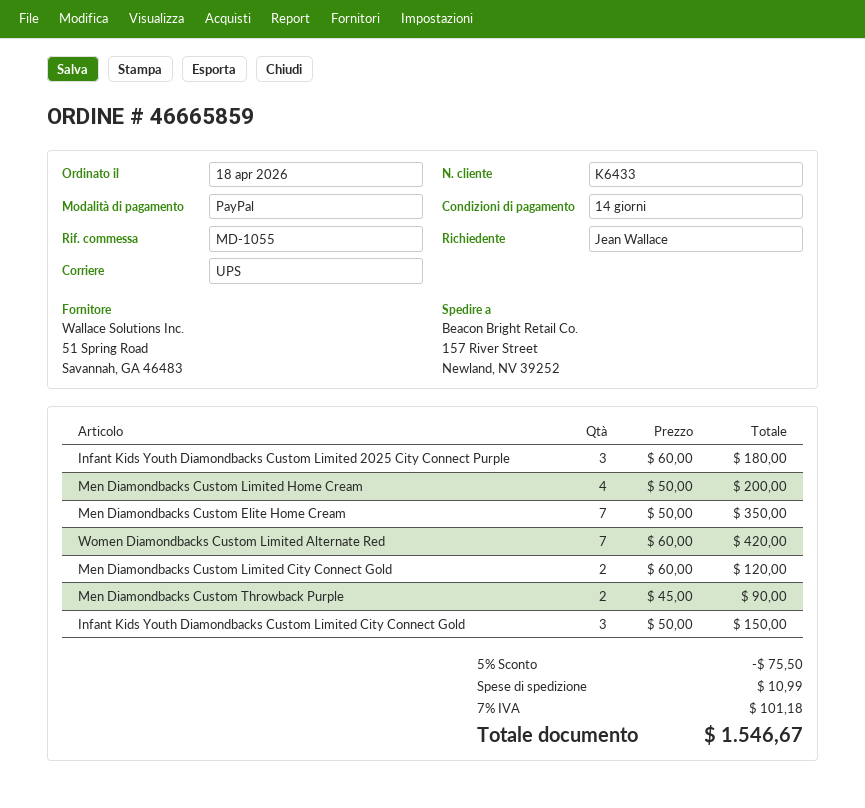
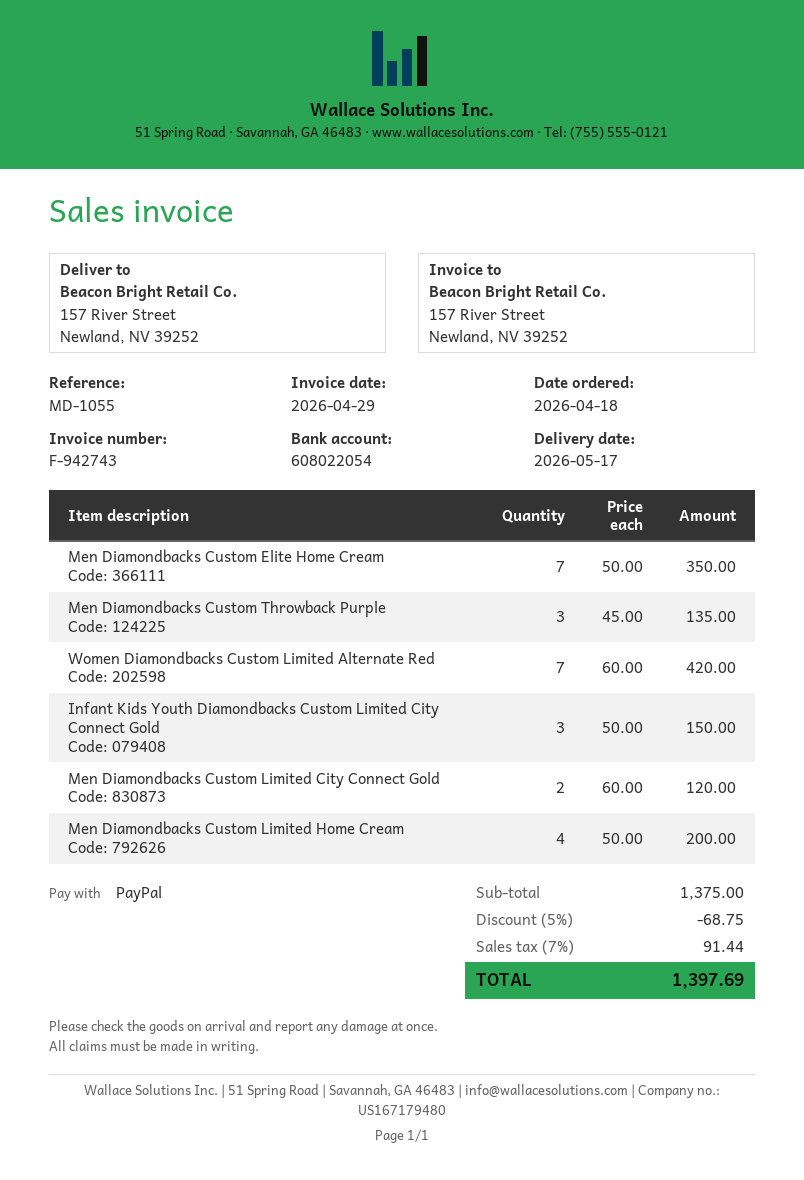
Infant Kids Youth Diamondbacks Custom Limited 2025 City Connect Purple: 3 x 60.00 = 180.00 -> none
Men Diamondbacks Custom Throwback Purple: 2 x 45.00 = 90.00 -> 3 x 45.00 = 135.00
discount: 5% = 75.50 -> 5% = 68.75
shipping: 10.99 -> none
tax: 7% = 101.18 -> 7% = 91.44
total: 1546.67 -> 1397.69

